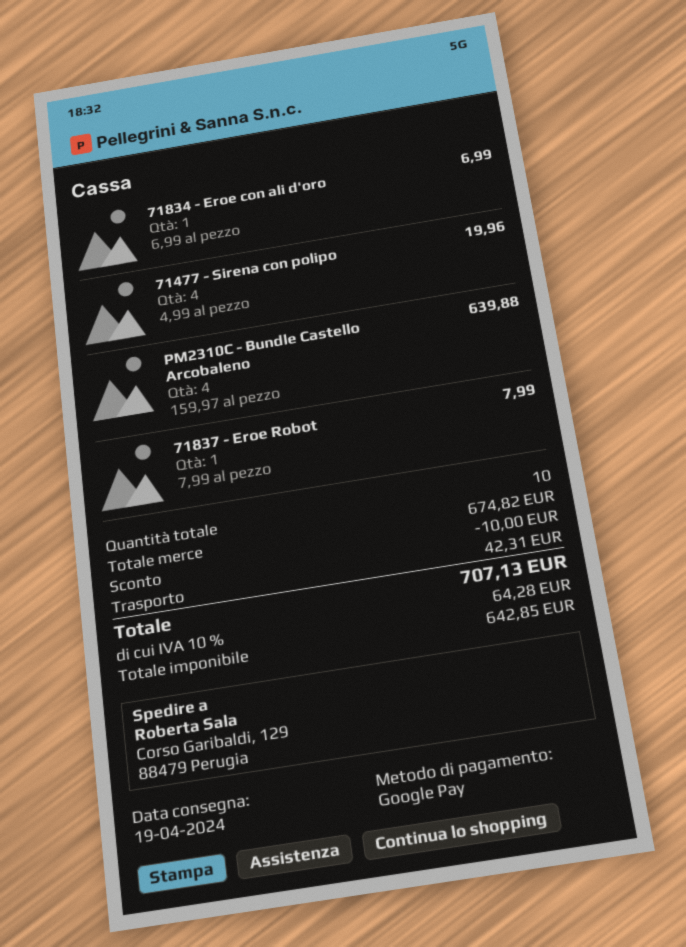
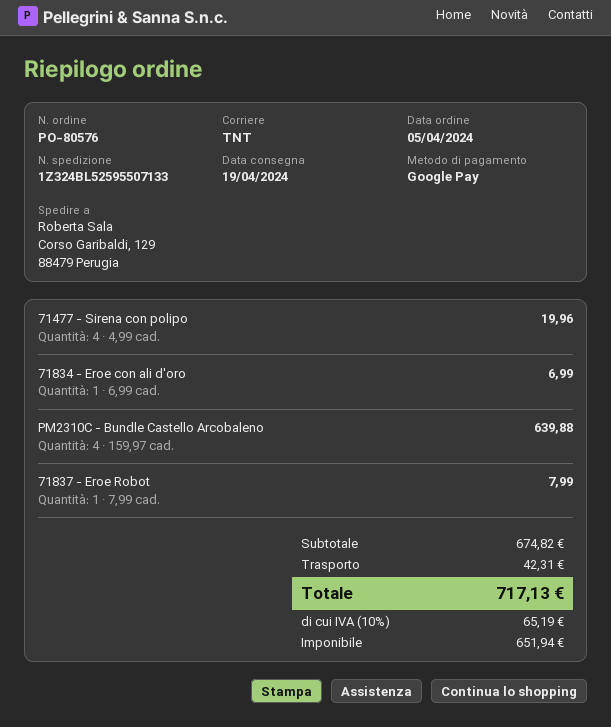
discount: 10.00 -> none
net: 642.85 -> 651.94
tax: 10% = 64.28 -> 10% = 65.19
total: 707.13 -> 717.13

